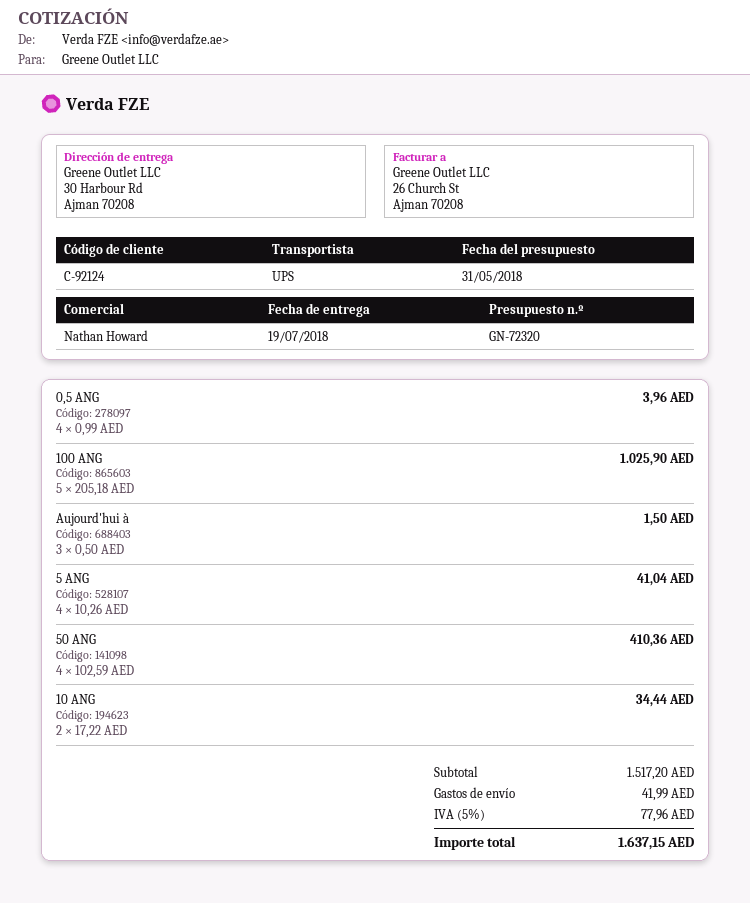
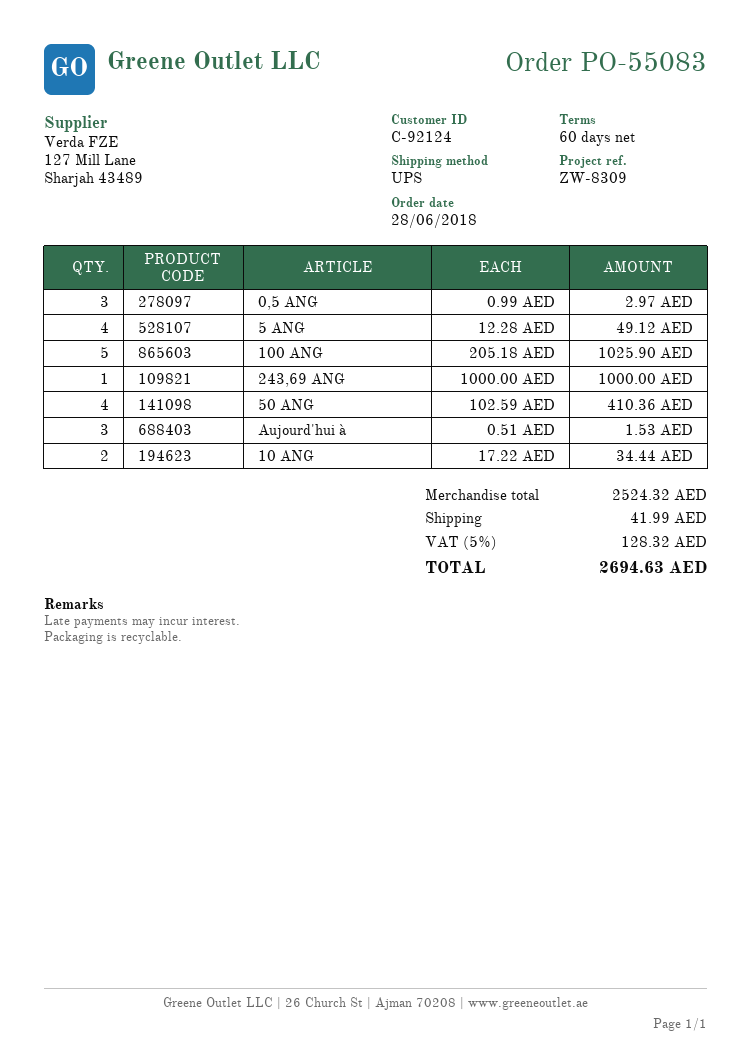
0,5 ANG: 4 x 0.99 = 3.96 -> 3 x 0.99 = 2.97
Aujourd'hui à: 3 x 0.50 = 1.50 -> 3 x 0.51 = 1.53
5 ANG: 4 x 10.26 = 41.04 -> 4 x 12.28 = 49.12
243,69 ANG: none -> 1 x 1000.00 = 1000.00
subtotal: 1517.20 -> 2524.32
tax: 5% = 77.96 -> 5% = 128.32
total: 1637.15 -> 2694.63

